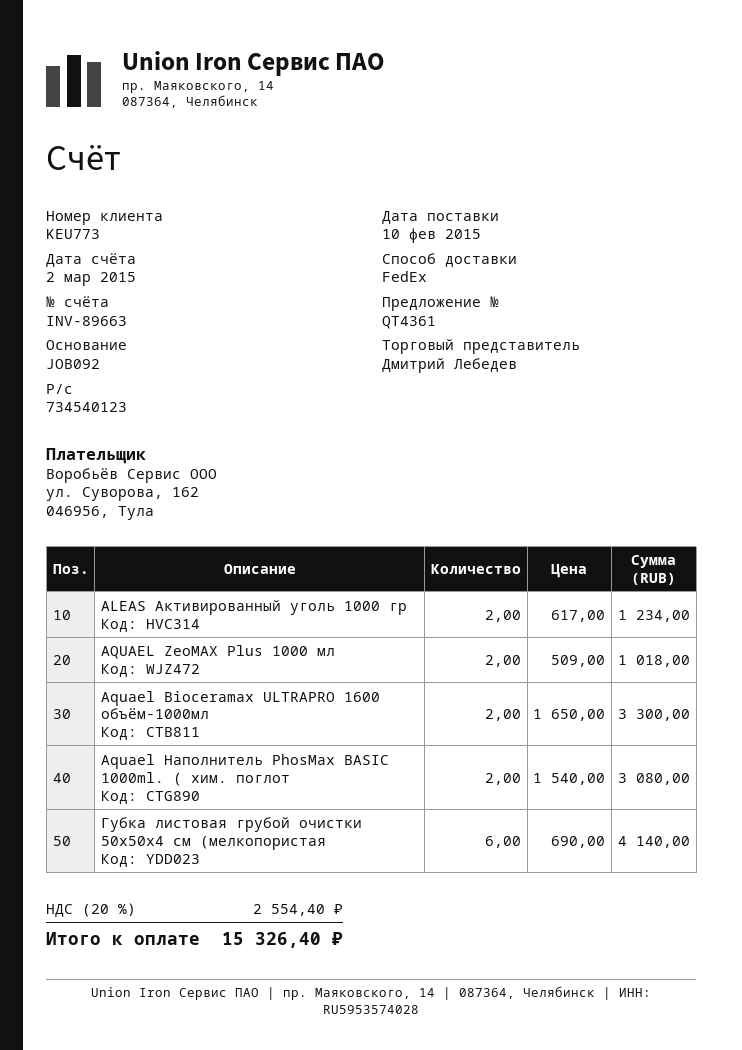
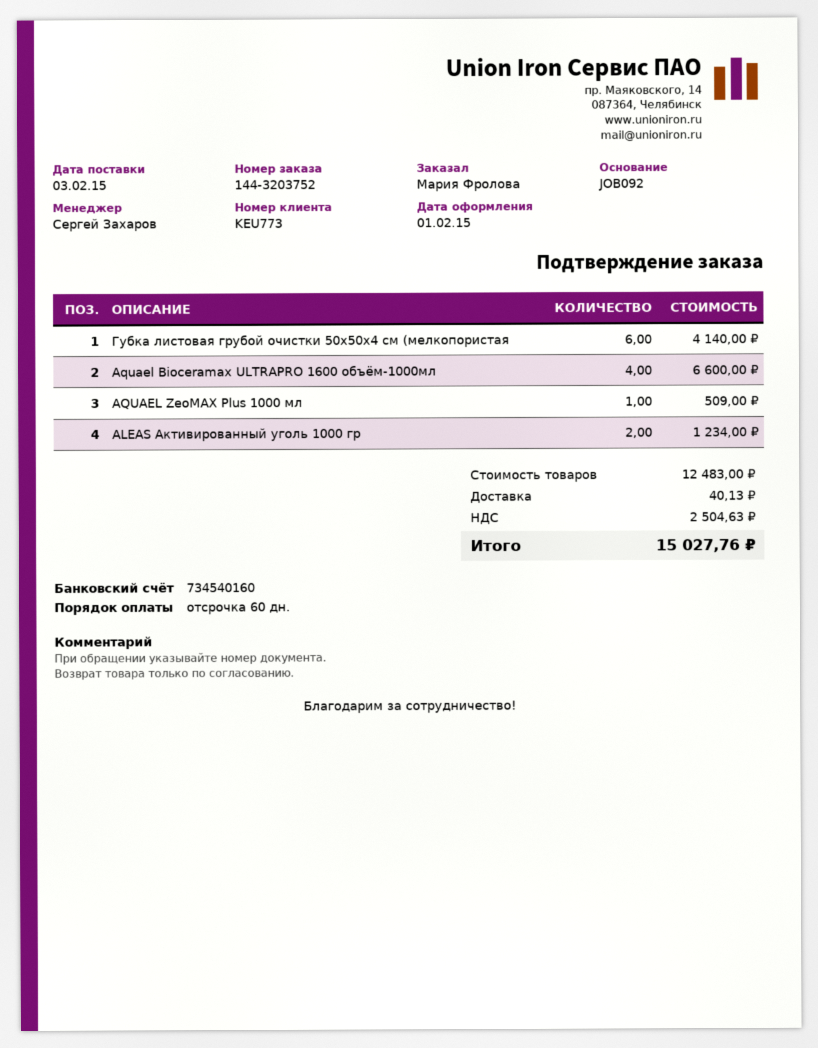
delivery date: 2015-02-10 -> 2015-02-03
sales rep: Дмитрий Лебедев -> Сергей Захаров
bank account: 734540123 -> 734540160
AQUAEL ZeoMAX Plus 1000 мл: 2 for 1018.00 -> 1 for 509.00
Aquael Bioceramax ULTRAPRO 1600 объём-1000мл: 2 for 3300.00 -> 4 for 6600.00
Aquael Наполнитель PhosMax BASIC 1000ml. ( хим. поглот: 2 for 3080.00 -> none
shipping: none -> 40.13
tax: 2554.40 -> 2504.63
total: 15326.40 -> 15027.76

